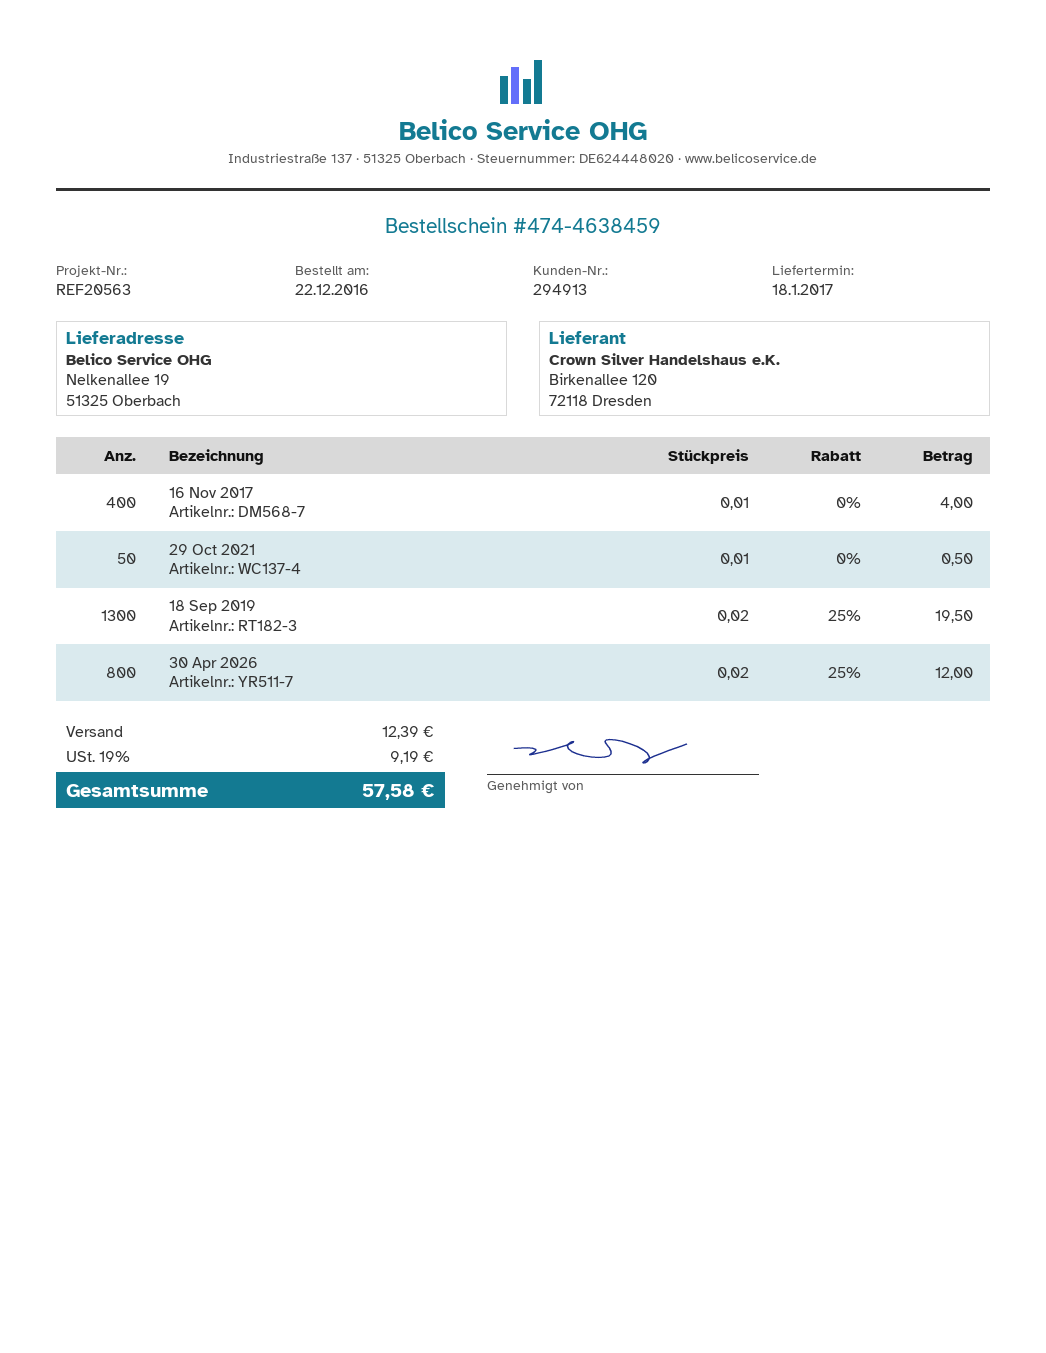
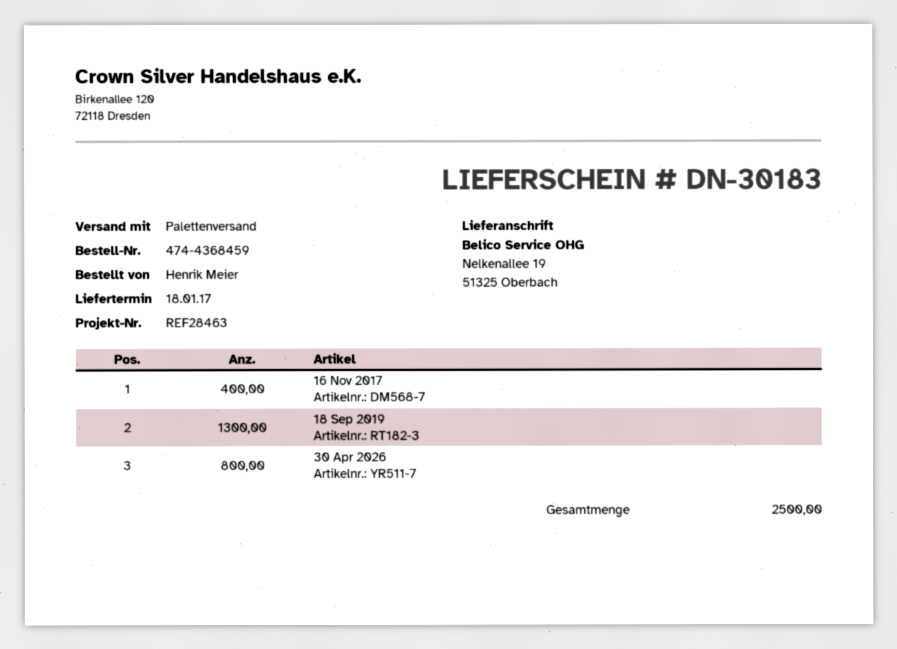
order number: 474-4638459 -> 474-4368459
reference: REF20563 -> REF28463
29 Oct 2021: 50 -> none

